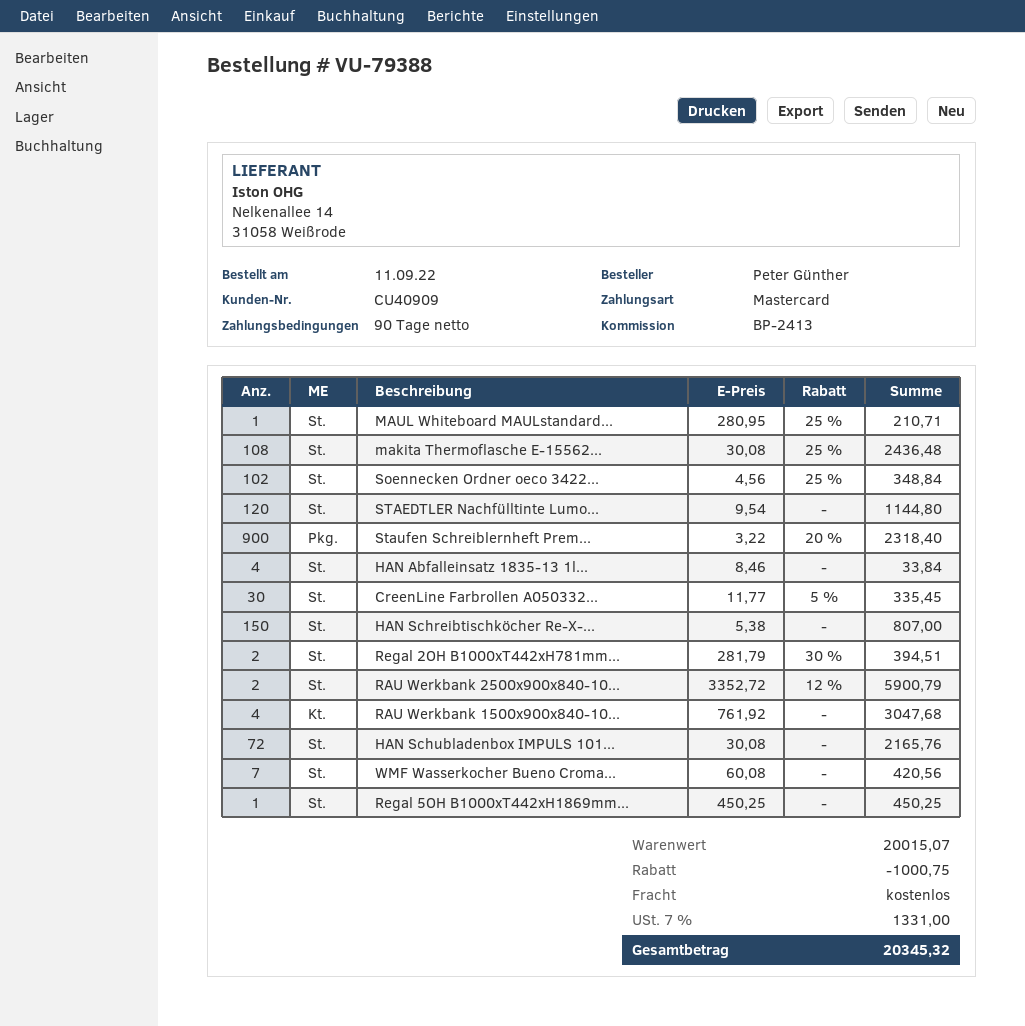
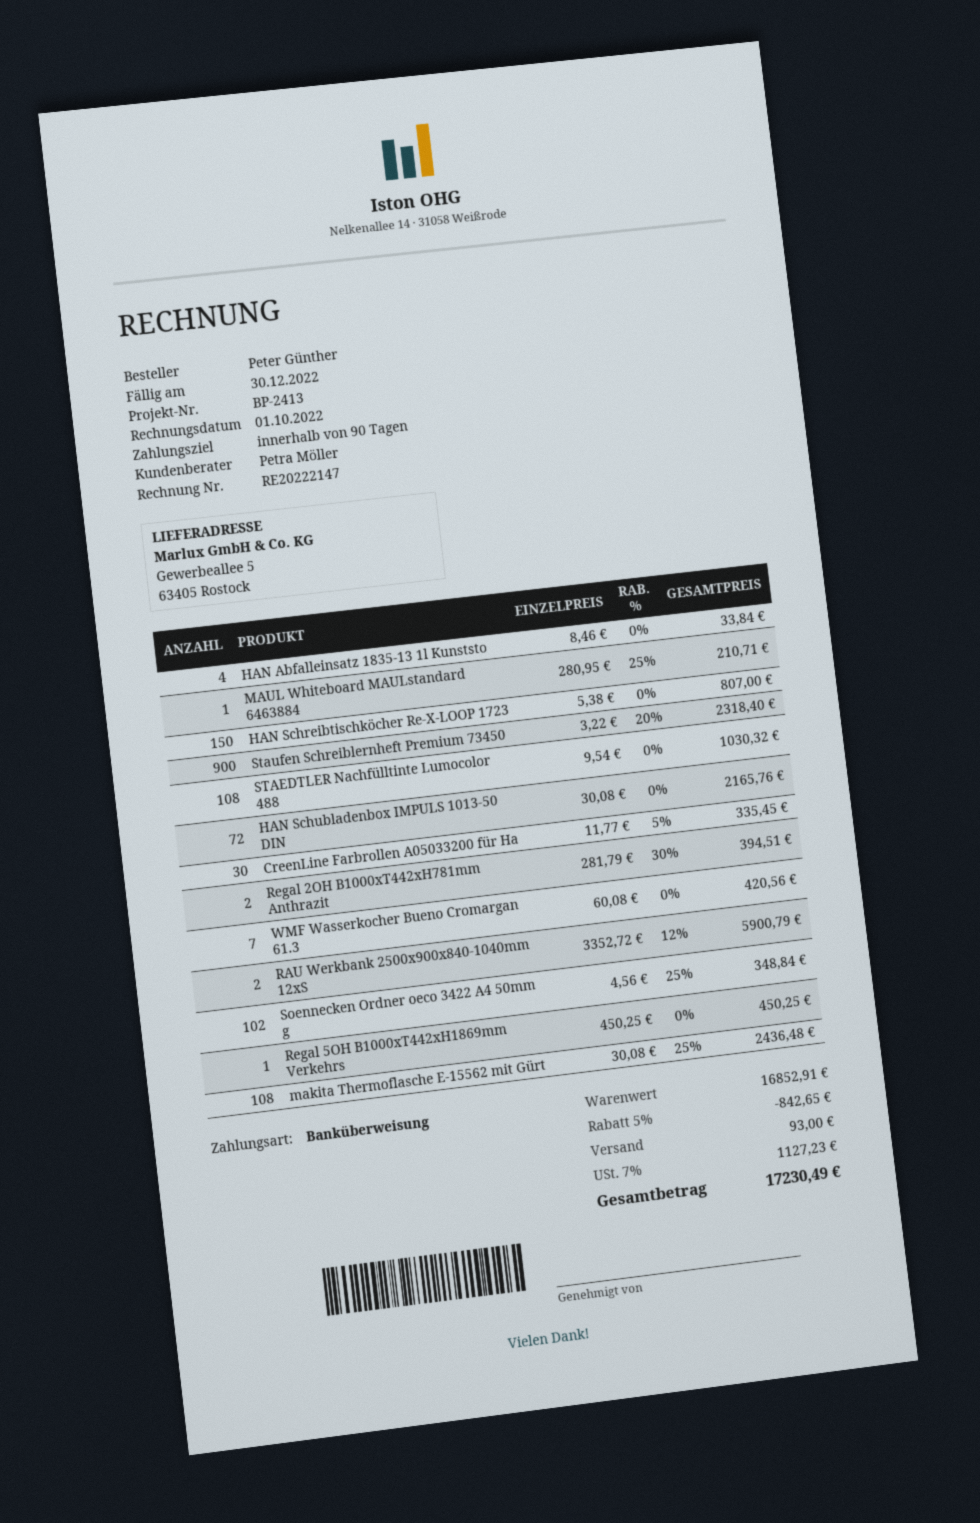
payment method: Mastercard -> bank transfer
STAEDTLER Nachfülltinte Lumo...: 120 x 9.54 = 1144.80 -> 108 x 9.54 = 1030.32
RAU Werkbank 1500x900x840-10...: 4 x 761.92 = 3047.68 -> none
subtotal: 20015.07 -> 16852.91
discount: 1000.75 -> 842.65
shipping: 0.00 -> 93.00
tax: 7% = 1331.00 -> 7% = 1127.23
total: 20345.32 -> 17230.49

